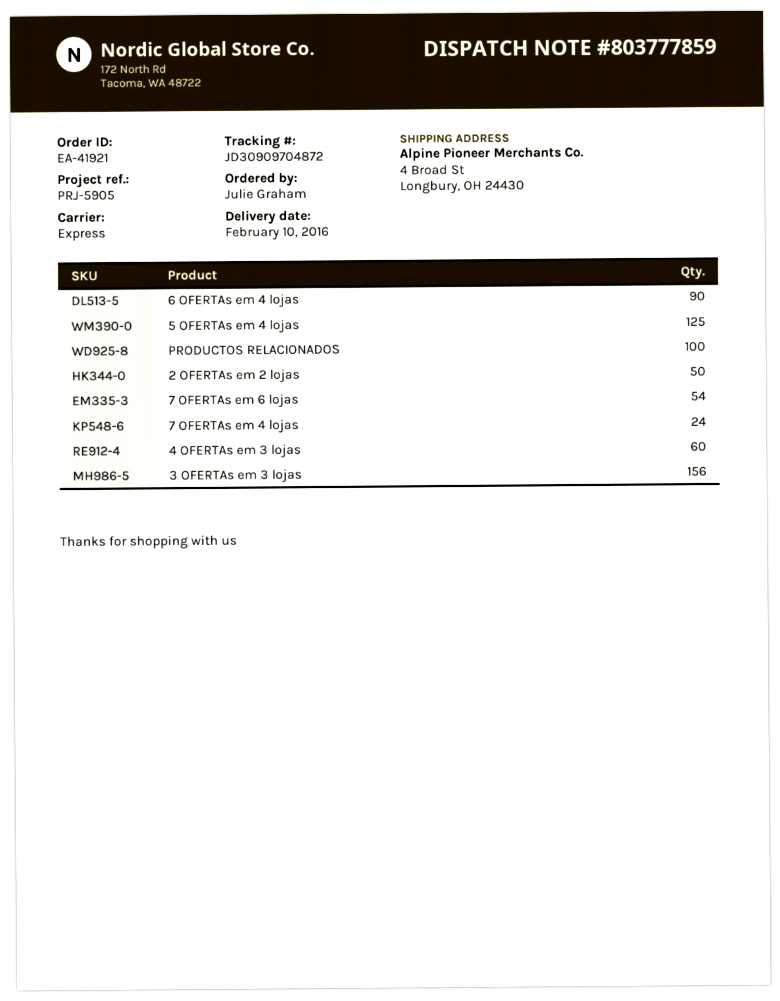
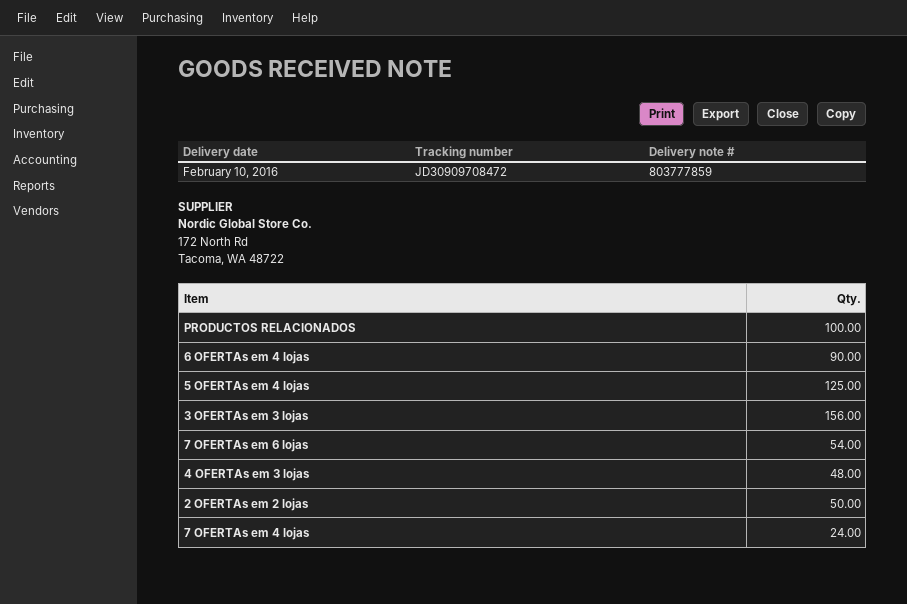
tracking number: JD30909704872 -> JD30909708472
4 OFERTAs em 3 lojas: 60 -> 48

